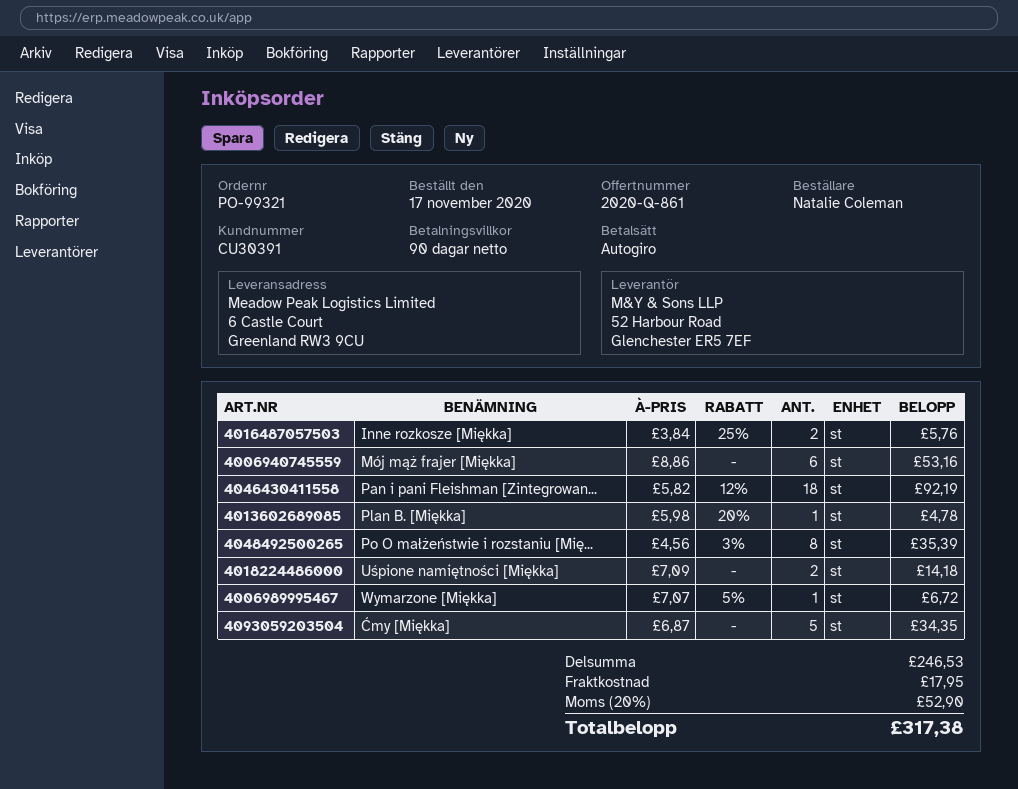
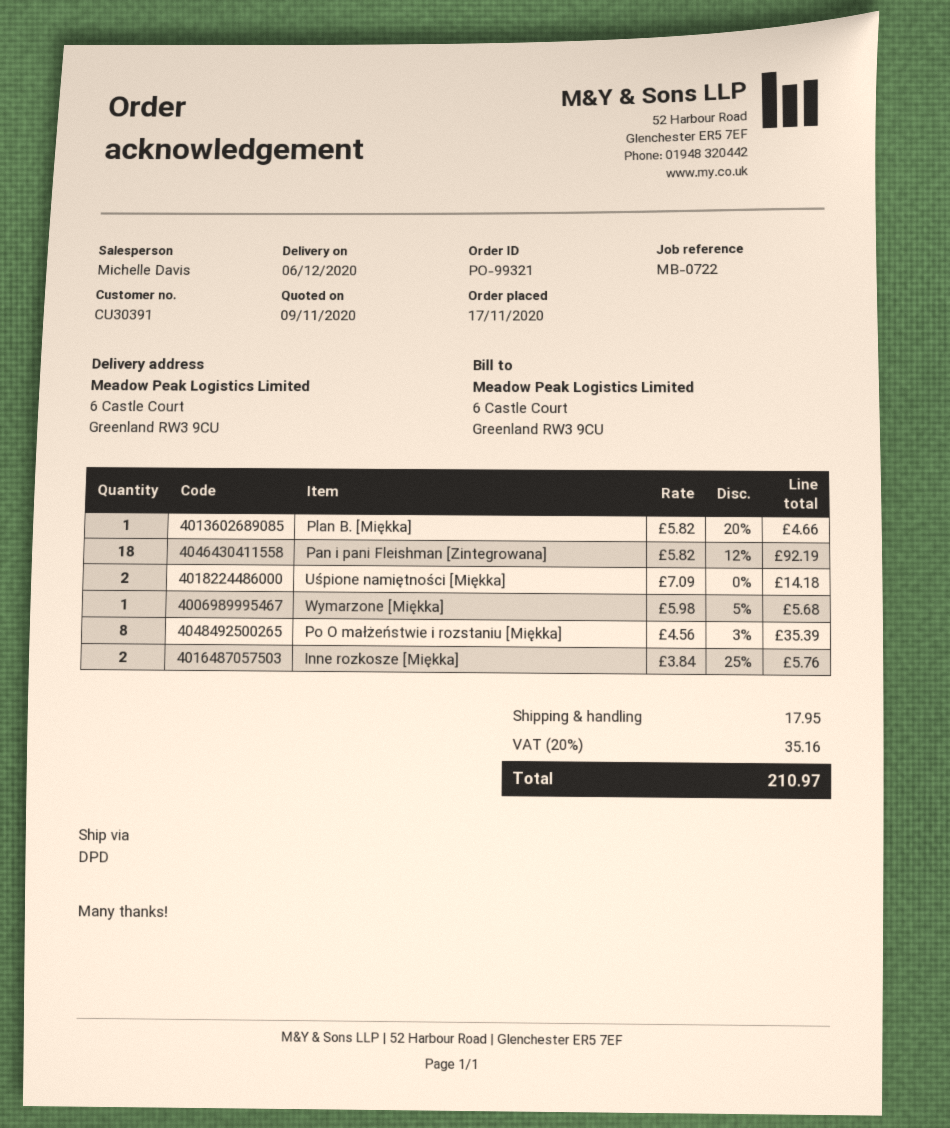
Mój mąż frajer [Miękka]: 6 x 8.86 = 53.16 -> none
Plan B. [Miękka]: 1 x 5.98 - 20% = 4.78 -> 1 x 5.82 - 20% = 4.66
Wymarzone [Miękka]: 1 x 7.07 - 5% = 6.72 -> 1 x 5.98 - 5% = 5.68
Ćmy [Miękka]: 5 x 6.87 = 34.35 -> none
tax: 20% = 52.90 -> 20% = 35.16
total: 317.38 -> 210.97

